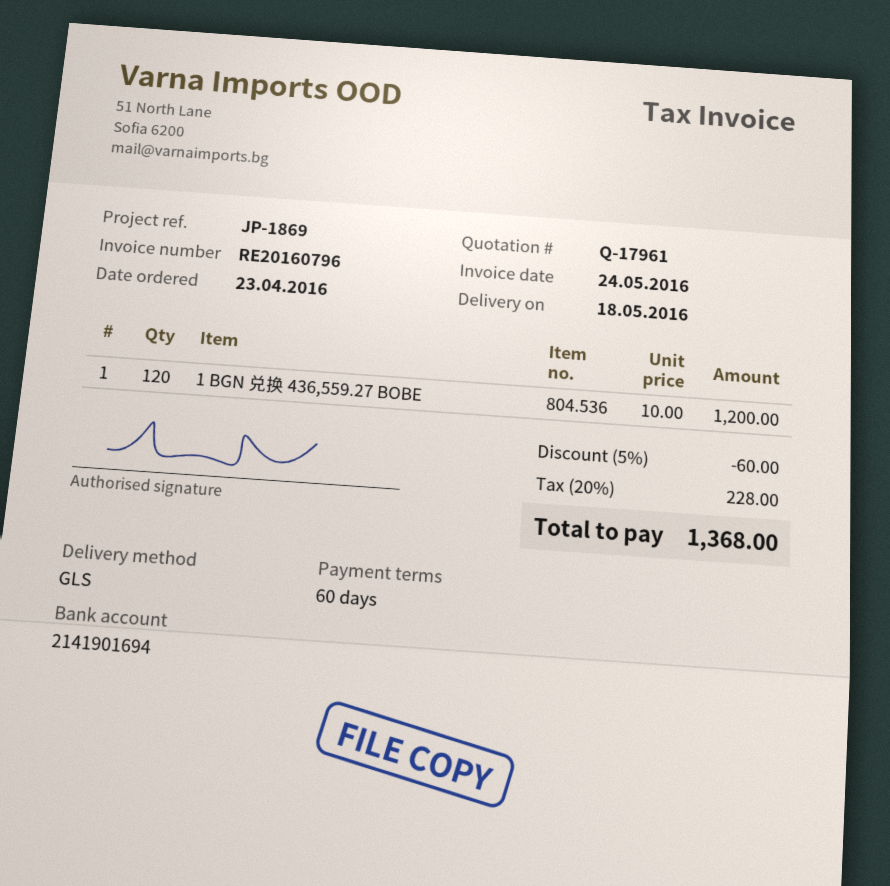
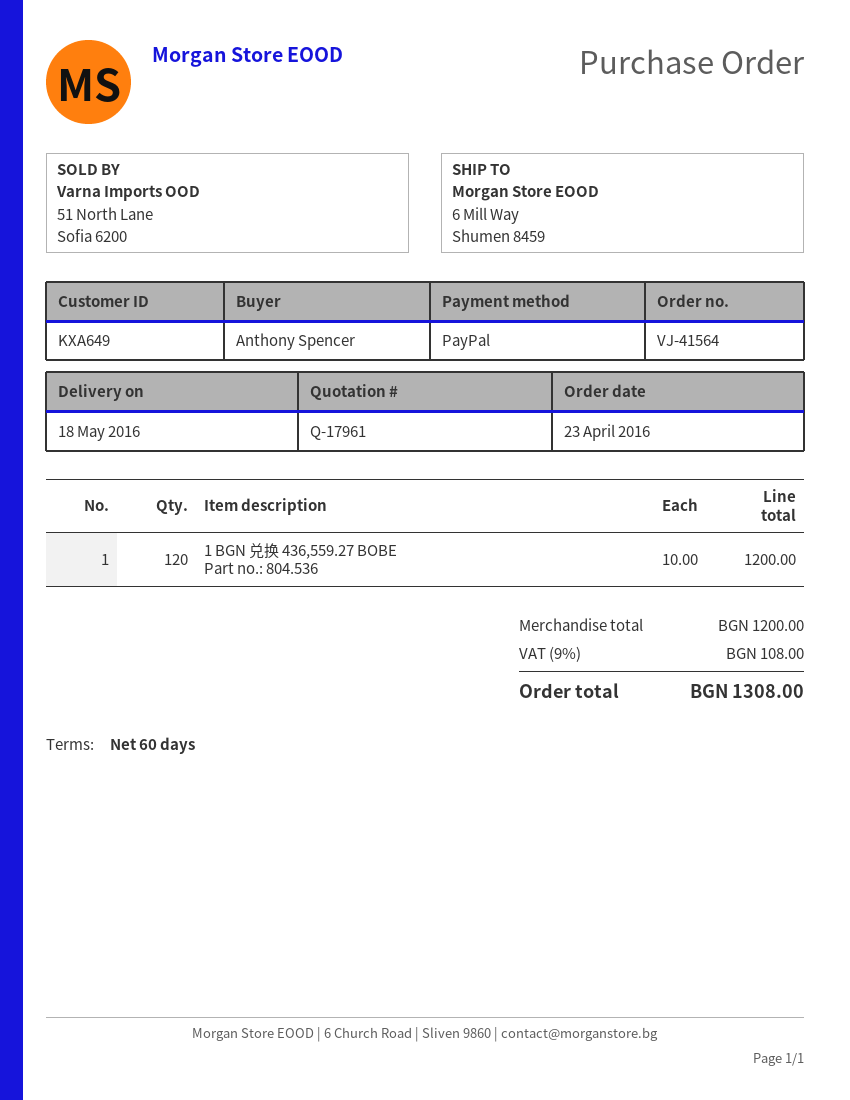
discount: 5% = 60.00 -> none
tax: 20% = 228.00 -> 9% = 108.00
total: 1368.00 -> 1308.00

